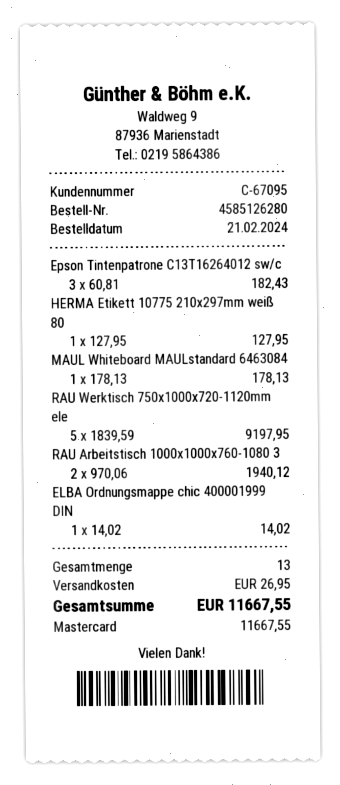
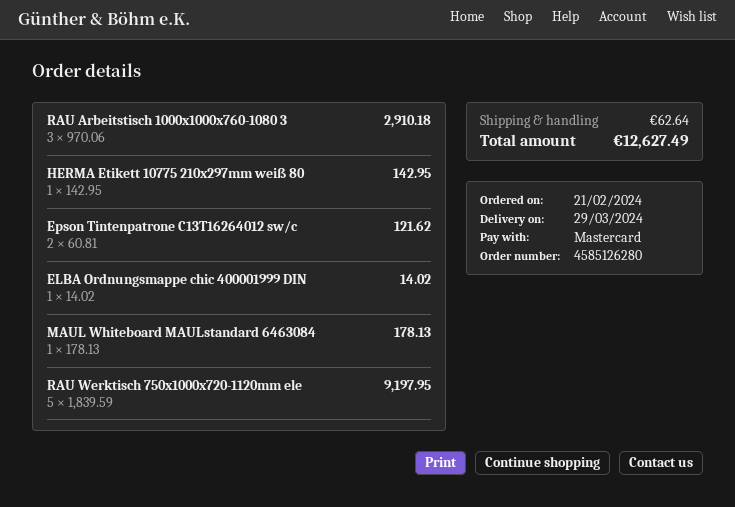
Epson Tintenpatrone C13T16264012 sw/c: 3 x 60.81 = 182.43 -> 2 x 60.81 = 121.62
HERMA Etikett 10775 210x297mm weiß 80: 1 x 127.95 = 127.95 -> 1 x 142.95 = 142.95
RAU Arbeitstisch 1000x1000x760-1080 3: 2 x 970.06 = 1940.12 -> 3 x 970.06 = 2910.18
shipping: 26.95 -> 62.64
total: 11667.55 -> 12627.49

